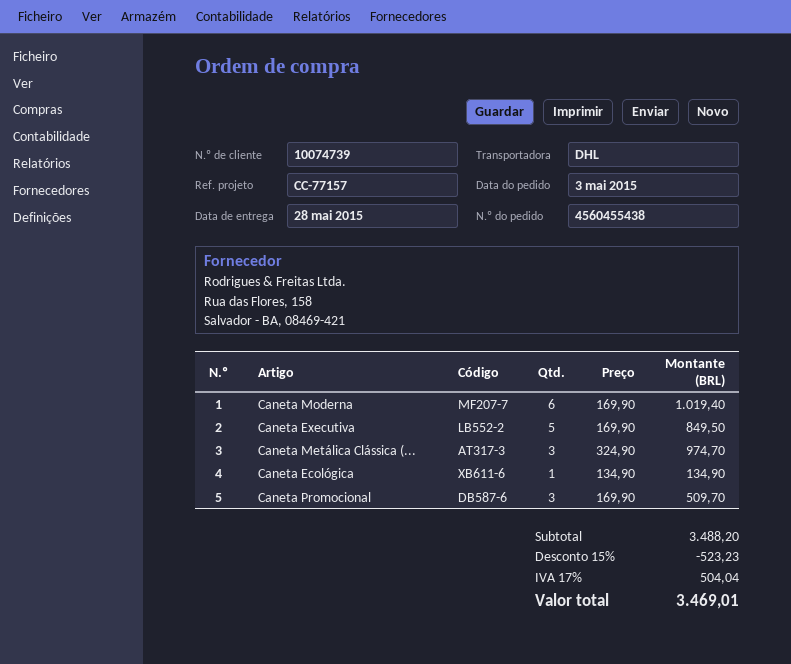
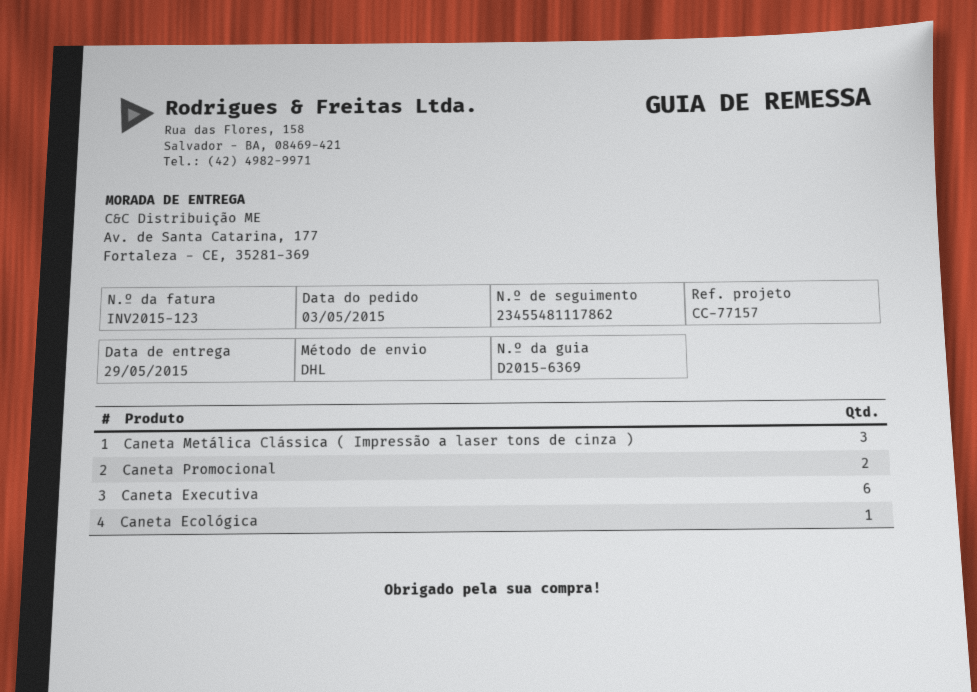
delivery date: 2015-05-28 -> 2015-05-29
Caneta Moderna: 6 -> none
Caneta Executiva: 5 -> 6
Caneta Promocional: 3 -> 2

